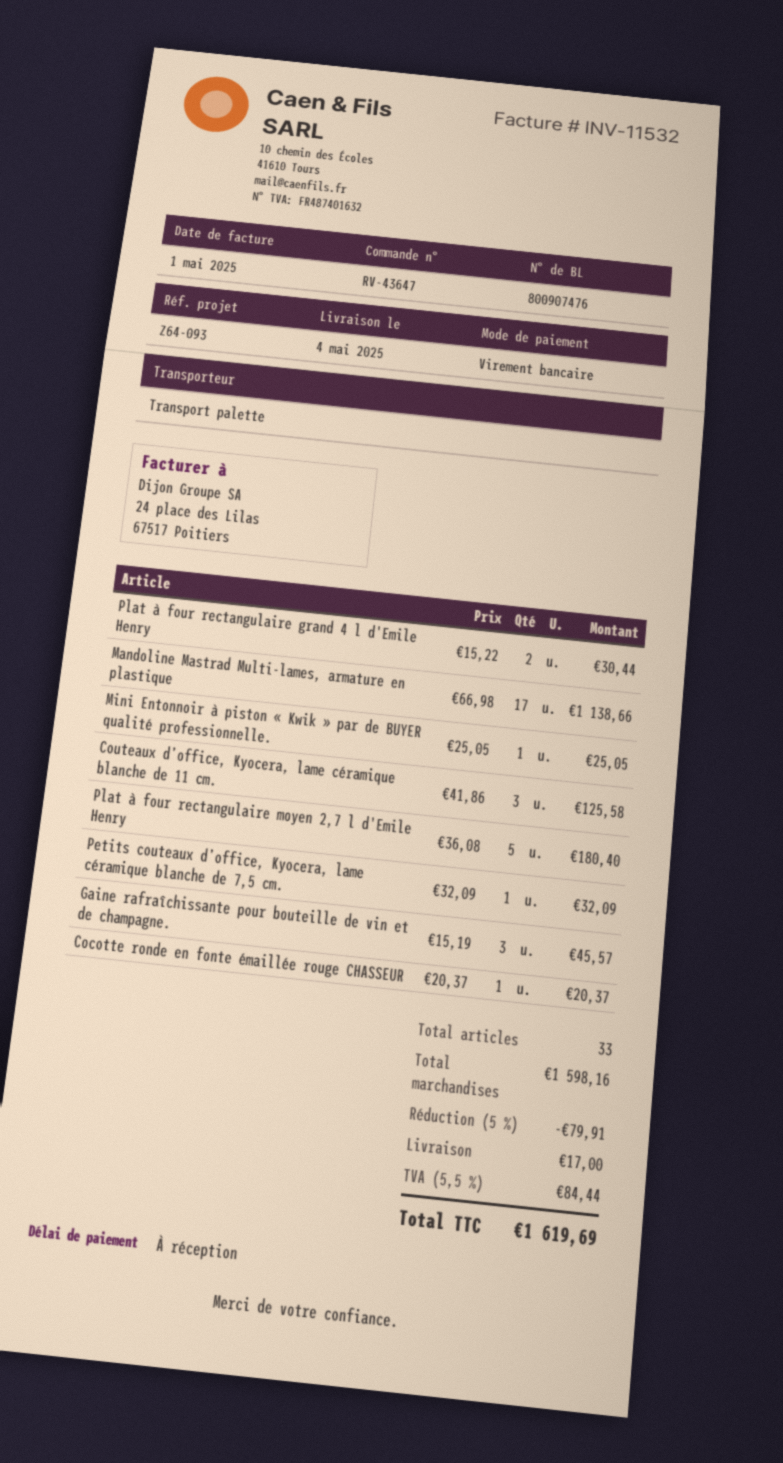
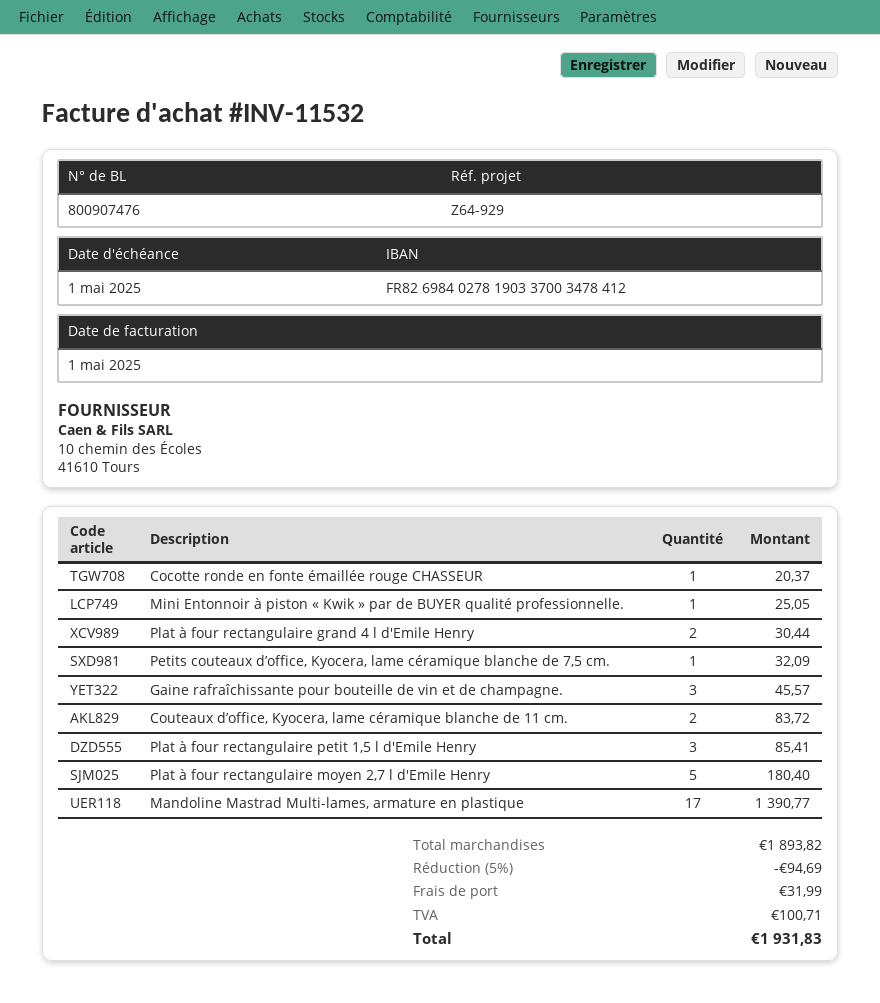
reference: Z64-093 -> Z64-929
Mandoline Mastrad Multi-lames, armature en plastique: 17 for 1138.66 -> 17 for 1390.77
Couteaux d’office, Kyocera, lame céramique blanche de 11 cm.: 3 for 125.58 -> 2 for 83.72
Plat à four rectangulaire petit 1,5 l d'Emile Henry: none -> 3 for 85.41
subtotal: 1598.16 -> 1893.82
discount: 5% = 79.91 -> 5% = 94.69
shipping: 17.00 -> 31.99
tax: 84.44 -> 100.71
total: 1619.69 -> 1931.83

